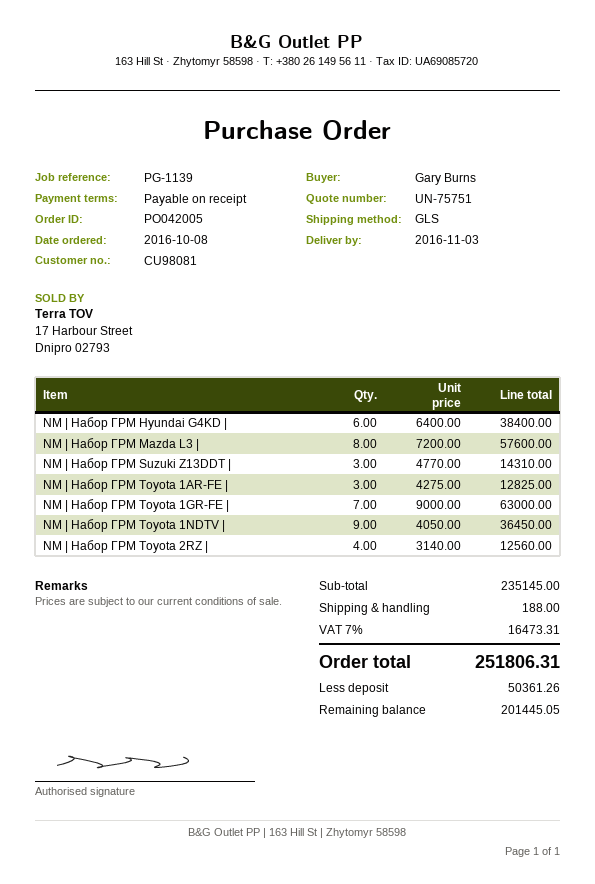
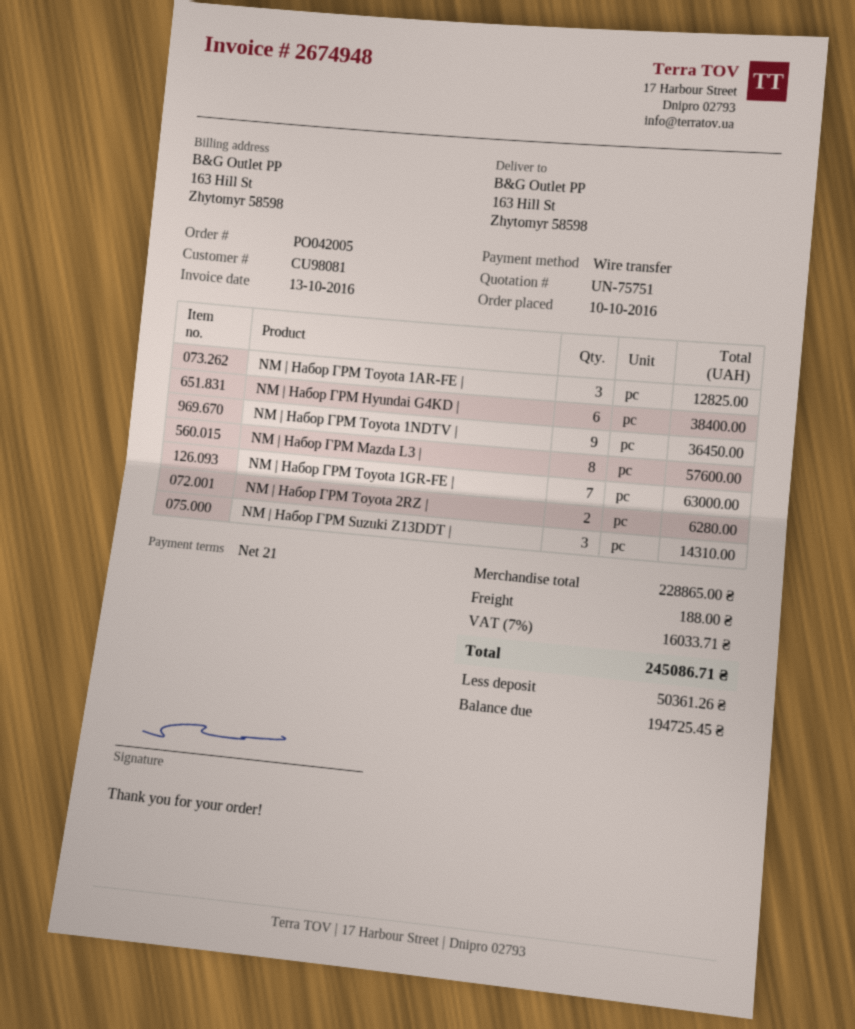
order date: 2016-10-08 -> 2016-10-10
payment terms: on receipt -> 21 days
NM | Набор ГРМ Toyota 2RZ |: 4 for 12560.00 -> 2 for 6280.00
subtotal: 235145.00 -> 228865.00
tax: 7% = 16473.31 -> 7% = 16033.71
total: 251806.31 -> 245086.71
balance: 201445.05 -> 194725.45

